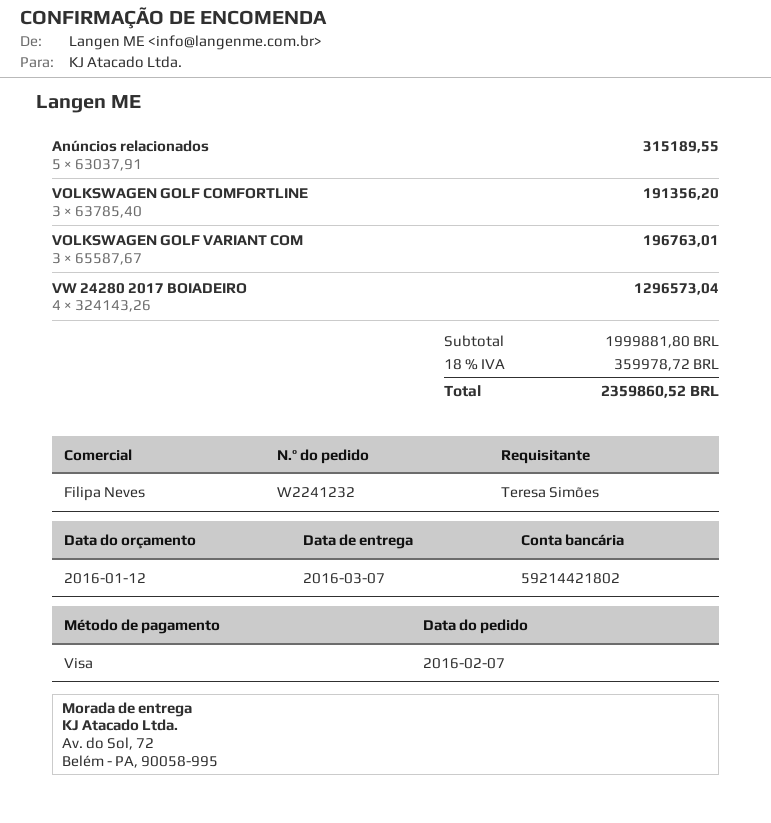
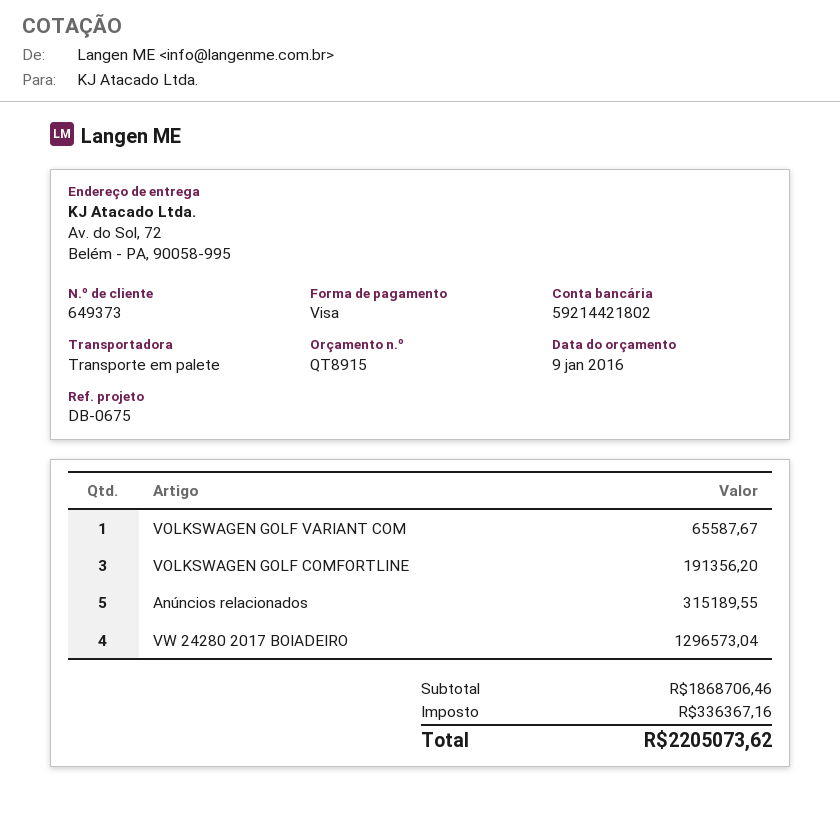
quote date: 2016-01-12 -> 2016-01-09
VOLKSWAGEN GOLF VARIANT COM: 3 for 196763.01 -> 1 for 65587.67
subtotal: 1999881.80 -> 1868706.46
tax: 359978.72 -> 336367.16
total: 2359860.52 -> 2205073.62

